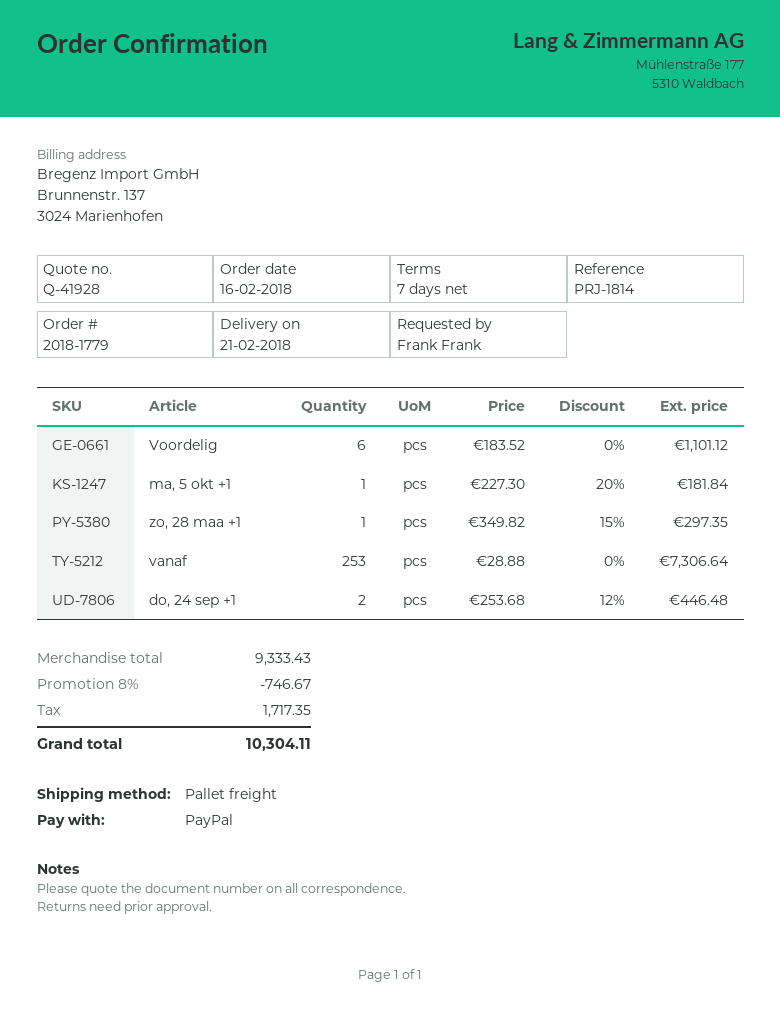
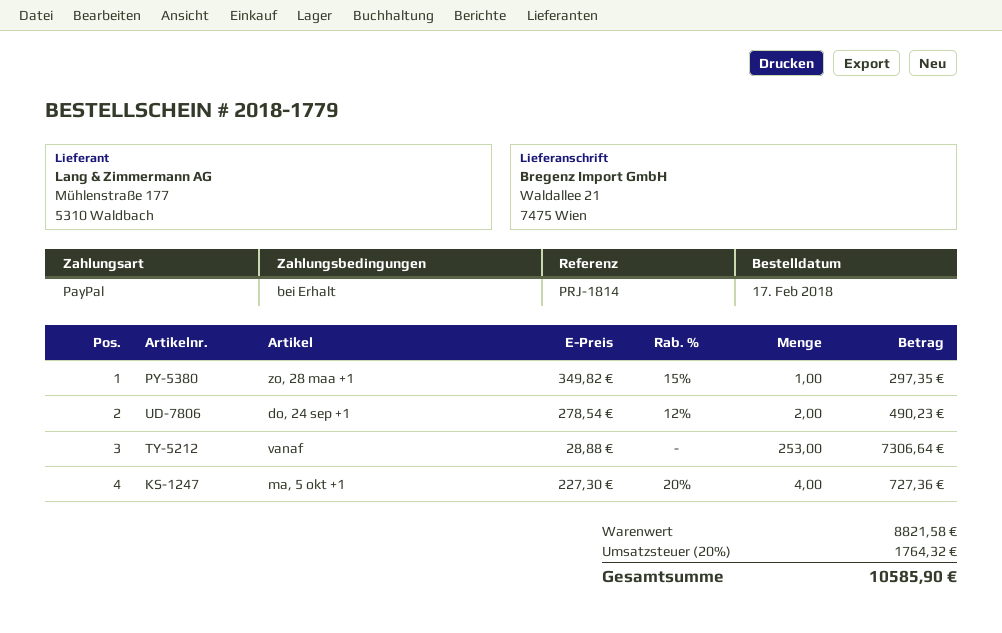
order date: 2018-02-16 -> 2018-02-17
payment terms: 7 days -> on receipt
Voordelig: 6 x 183.52 = 1101.12 -> none
ma, 5 okt +1: 1 x 227.30 - 20% = 181.84 -> 4 x 227.30 - 20% = 727.36
do, 24 sep +1: 2 x 253.68 - 12% = 446.48 -> 2 x 278.54 - 12% = 490.23
subtotal: 9333.43 -> 8821.58
discount: 8% = 746.67 -> none
tax: 1717.35 -> 1764.32
total: 10304.11 -> 10585.90

